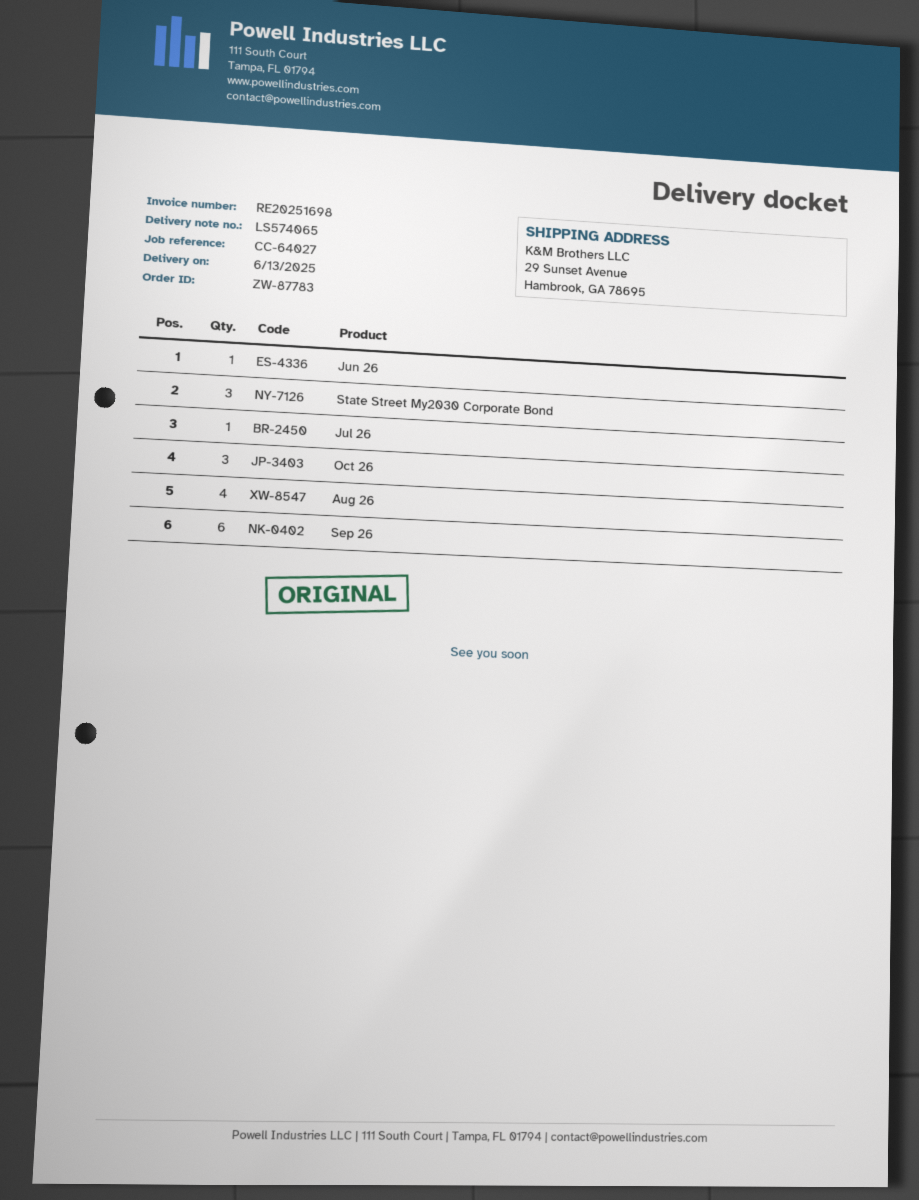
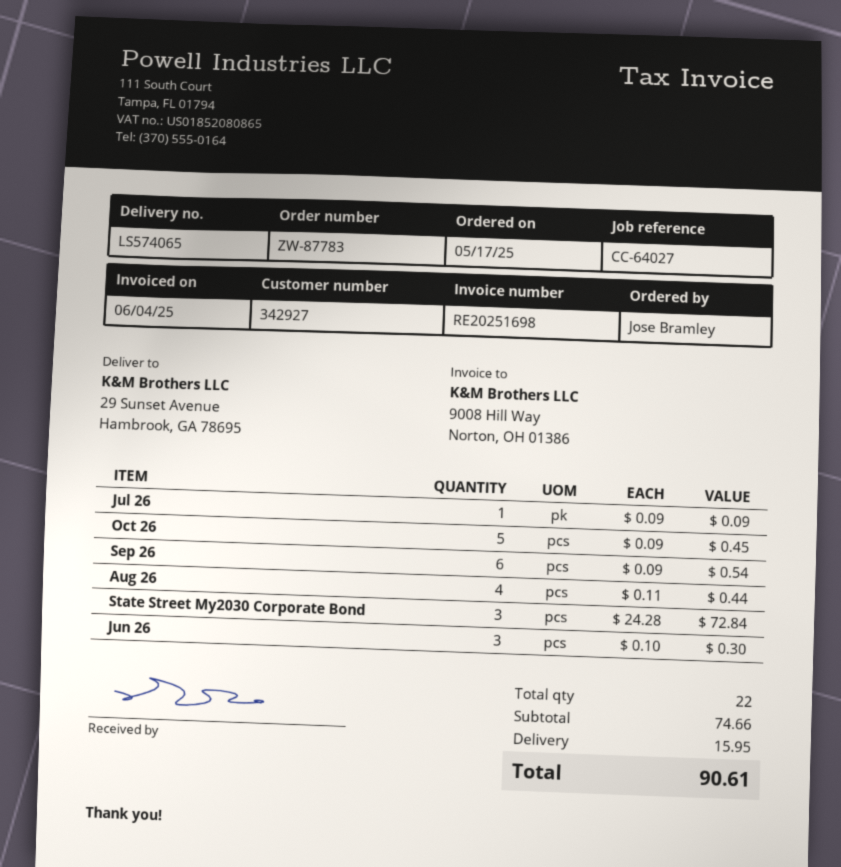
Jun 26: 1 -> 3
Oct 26: 3 -> 5

